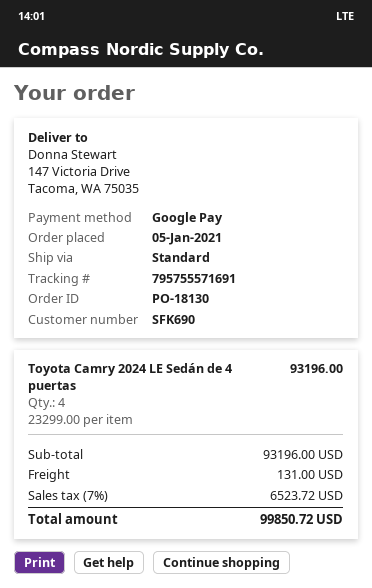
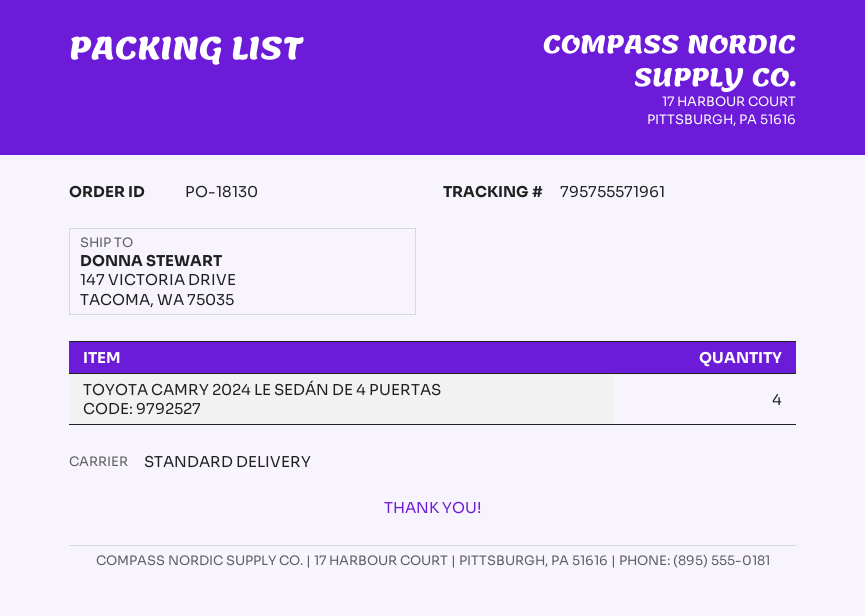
tracking number: 795755571691 -> 795755571961

